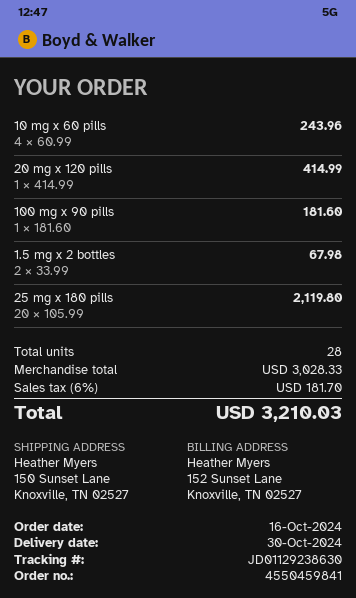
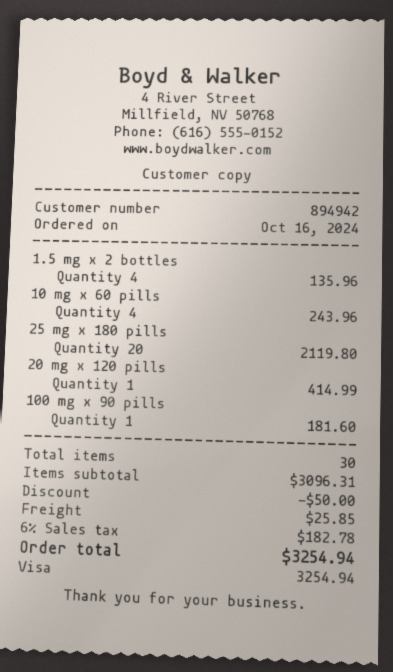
1.5 mg x 2 bottles: 2 for 67.98 -> 4 for 135.96
total quantity: 28 -> 30
subtotal: 3028.33 -> 3096.31
discount: none -> 50.00
shipping: none -> 25.85
tax: 6% = 181.70 -> 6% = 182.78
total: 3210.03 -> 3254.94

